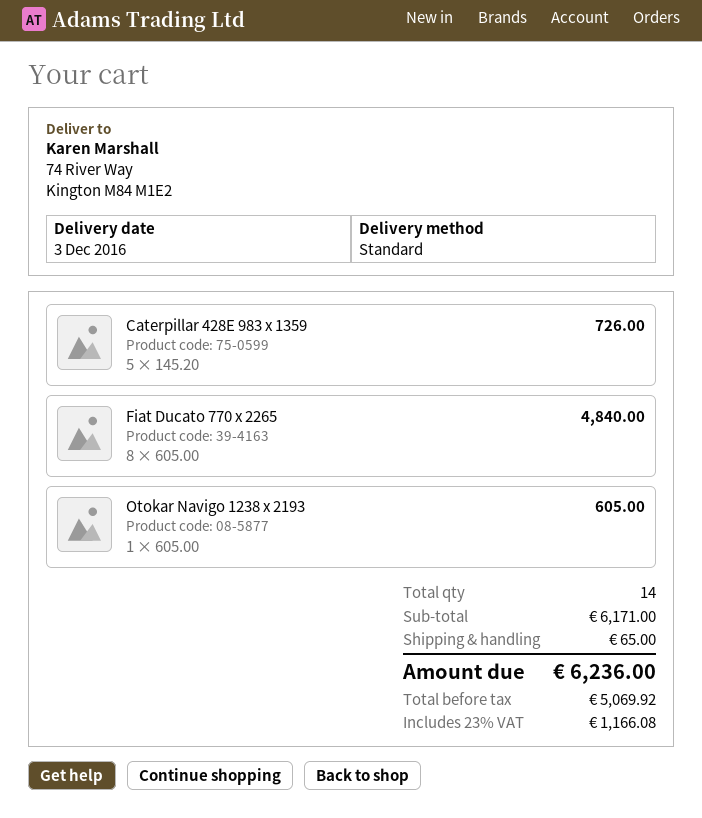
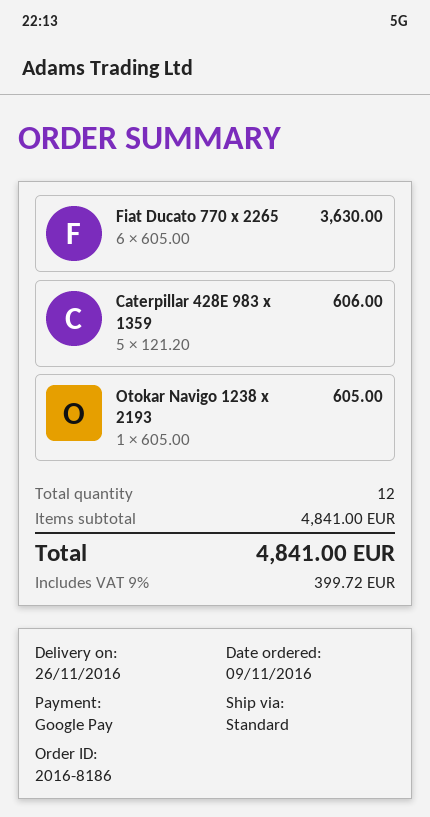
delivery date: 2016-12-03 -> 2016-11-26
Caterpillar 428E 983 x 1359: 5 x 145.20 = 726.00 -> 5 x 121.20 = 606.00
Fiat Ducato 770 x 2265: 8 x 605.00 = 4840.00 -> 6 x 605.00 = 3630.00
total quantity: 14 -> 12
subtotal: 6171.00 -> 4841.00
shipping: 65.00 -> none
tax: 23% = 1166.08 -> 9% = 399.72
total: 6236.00 -> 4841.00

